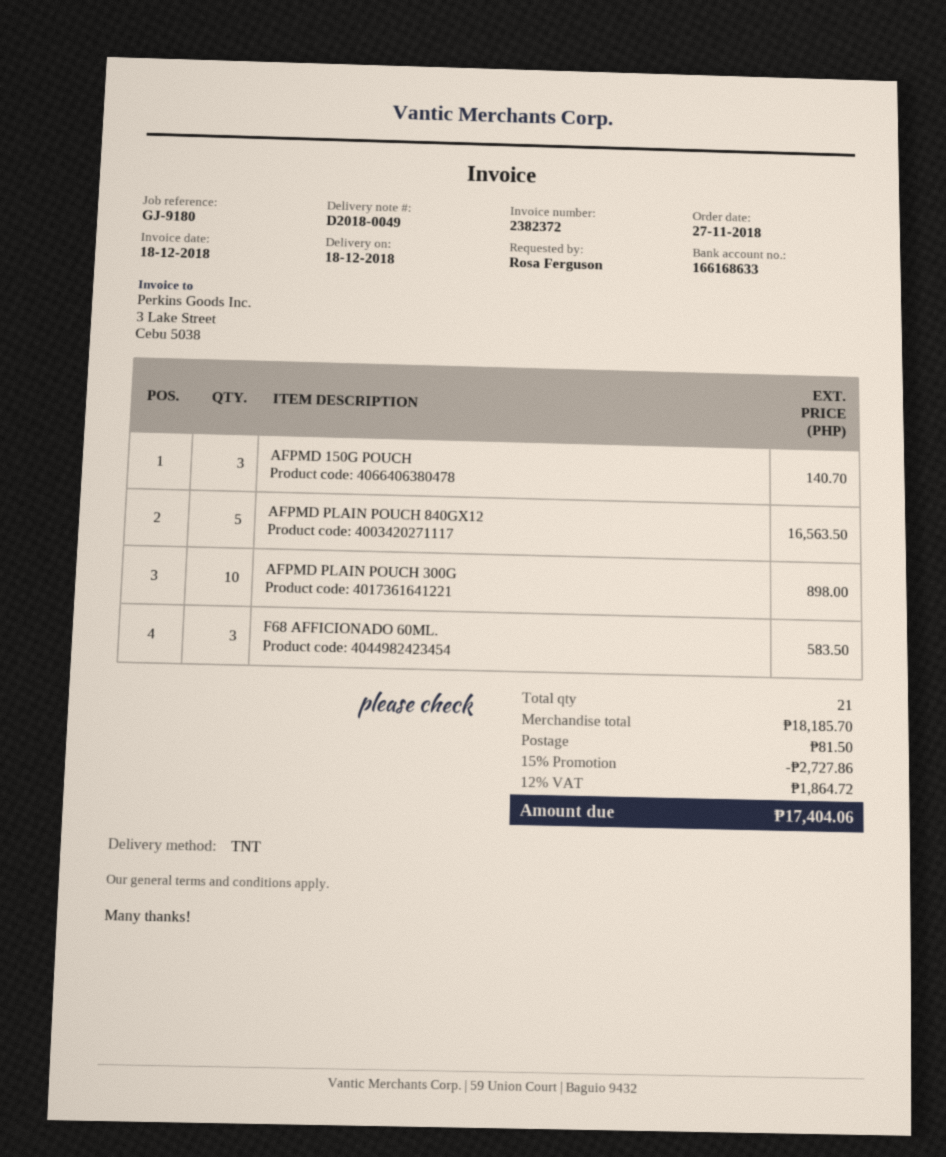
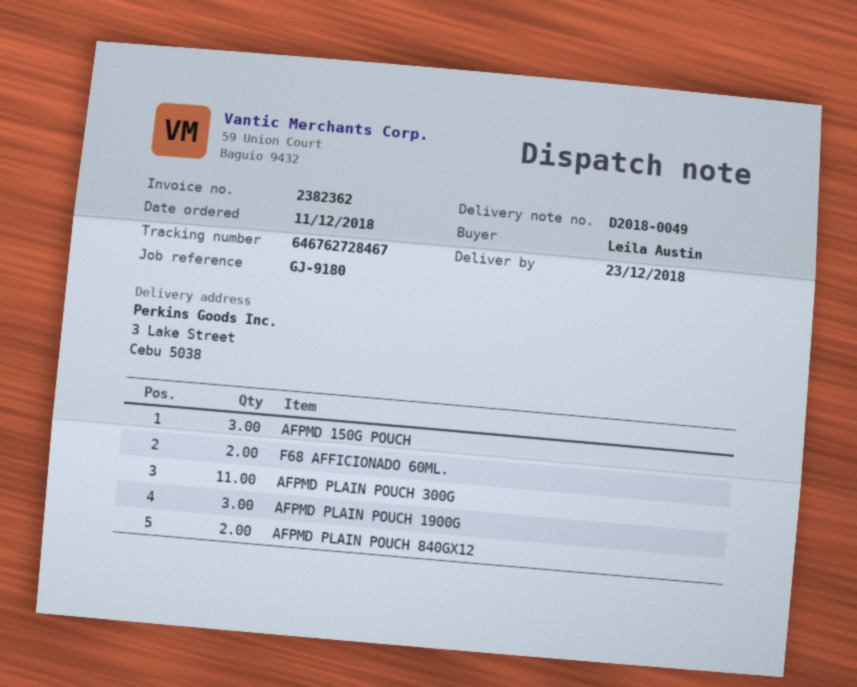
order date: 2018-11-27 -> 2018-12-11
delivery date: 2018-12-18 -> 2018-12-23
invoice number: 2382372 -> 2382362
ordered by: Rosa Ferguson -> Leila Austin
AFPMD PLAIN POUCH 840GX12: 5 -> 2
AFPMD PLAIN POUCH 300G: 10 -> 11
F68 AFFICIONADO 60ML.: 3 -> 2
AFPMD PLAIN POUCH 1900G: none -> 3

